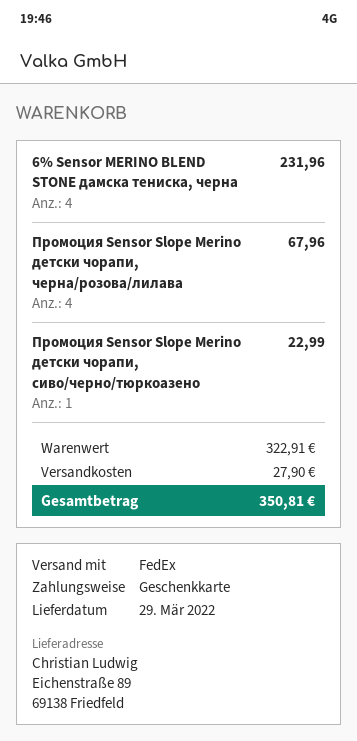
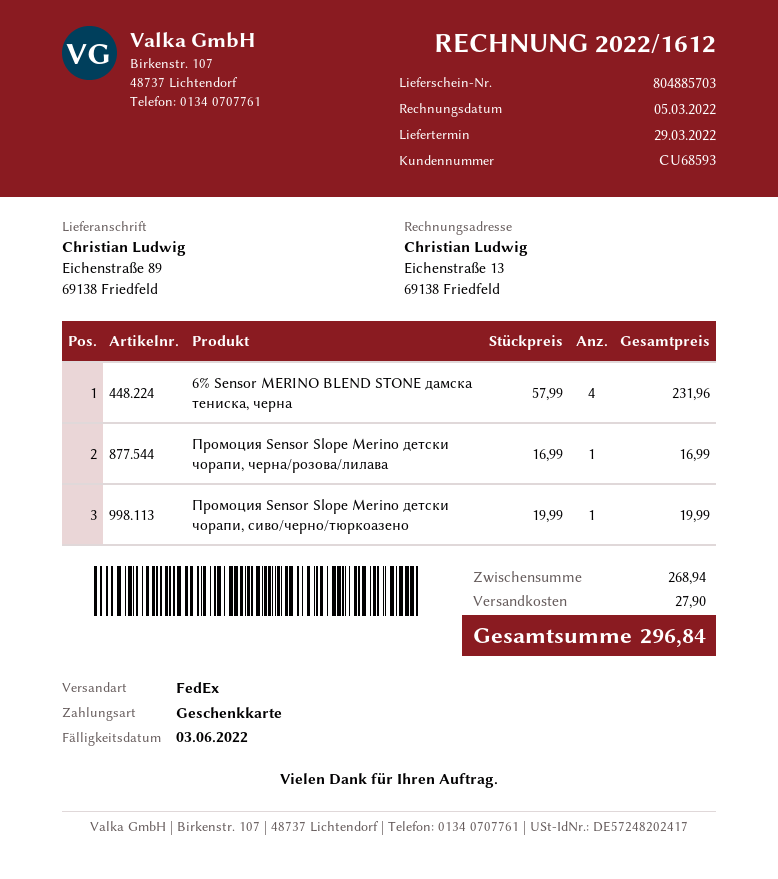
Промоция Sensor Slope Merino детски чорапи, черна/розова/лилава: 4 for 67.96 -> 1 for 16.99
Промоция Sensor Slope Merino детски чорапи, сиво/черно/тюркоазено: 1 for 22.99 -> 1 for 19.99
subtotal: 322.91 -> 268.94
total: 350.81 -> 296.84

